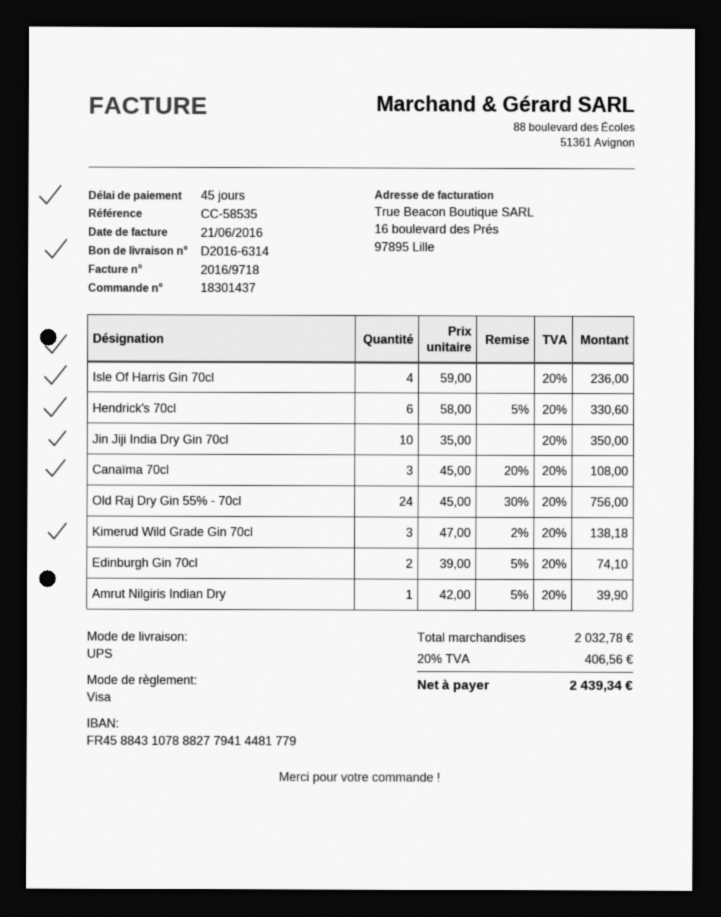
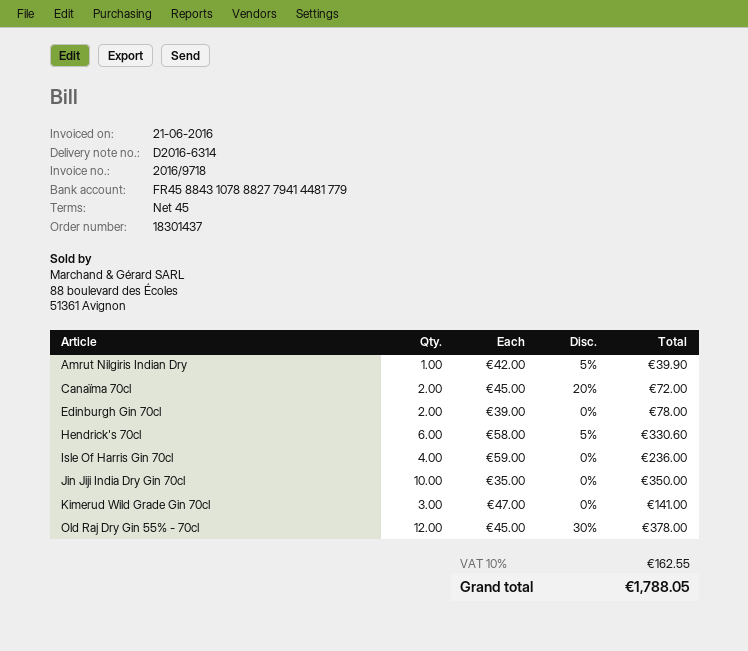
Canaïma 70cl: 3 x 45.00 - 20% = 108.00 -> 2 x 45.00 - 20% = 72.00
Old Raj Dry Gin 55% - 70cl: 24 x 45.00 - 30% = 756.00 -> 12 x 45.00 - 30% = 378.00
Kimerud Wild Grade Gin 70cl: 3 x 47.00 - 2% = 138.18 -> 3 x 47.00 = 141.00
Edinburgh Gin 70cl: 2 x 39.00 - 5% = 74.10 -> 2 x 39.00 = 78.00
tax: 20% = 406.56 -> 10% = 162.55
total: 2439.34 -> 1788.05

